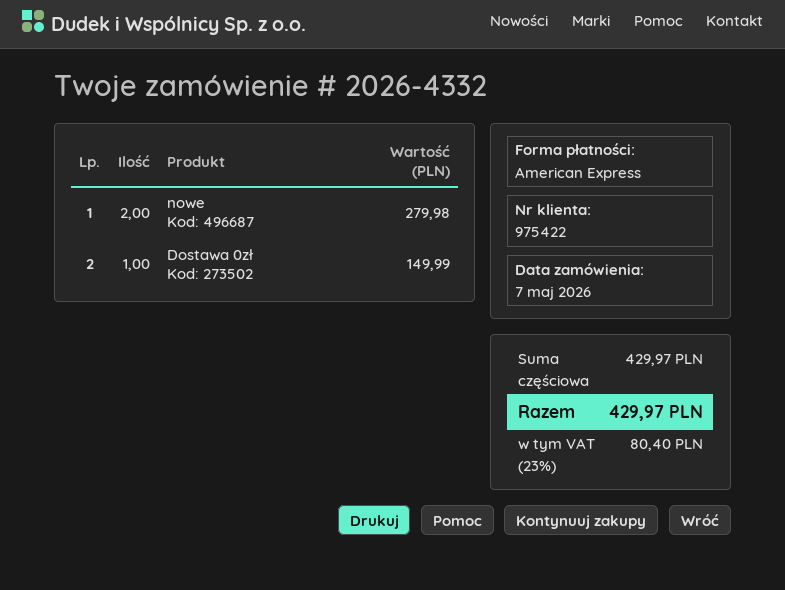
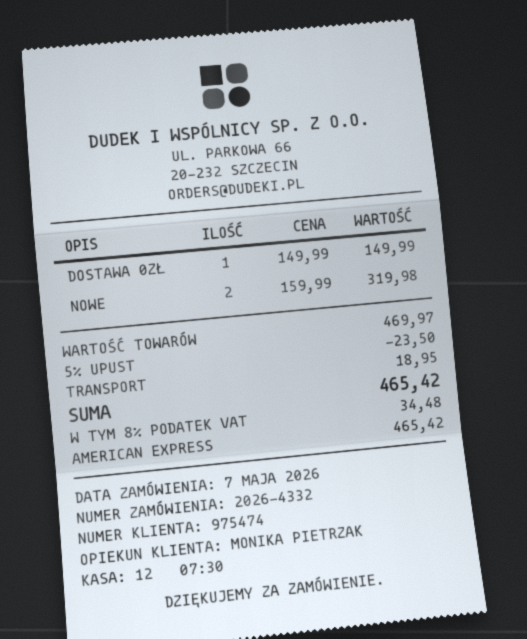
customer number: 975422 -> 975474
nowe: 2 for 279.98 -> 2 for 319.98
subtotal: 429.97 -> 469.97
discount: none -> 5% = 23.50
shipping: none -> 18.95
tax: 23% = 80.40 -> 8% = 34.48
total: 429.97 -> 465.42

